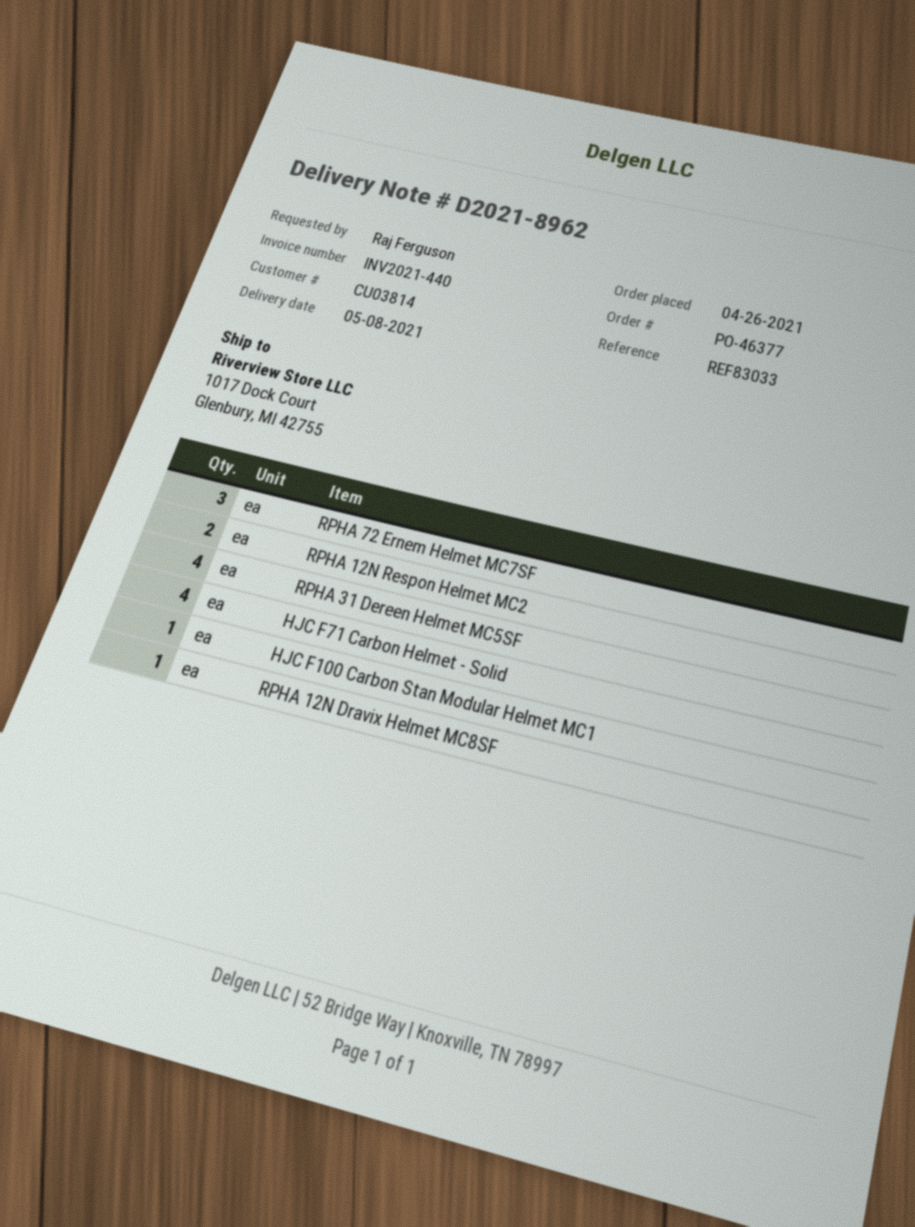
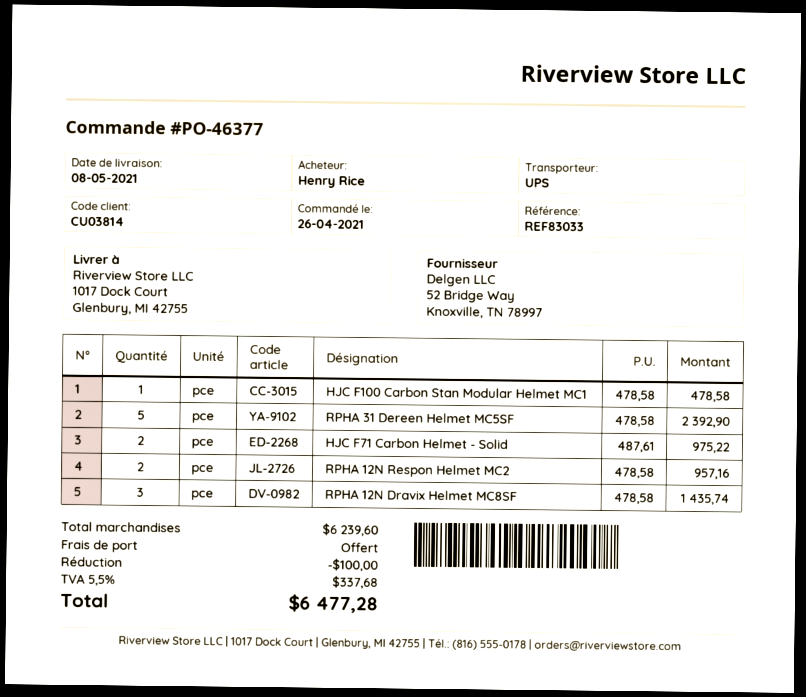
ordered by: Raj Ferguson -> Henry Rice
RPHA 72 Ernem Helmet MC7SF: 3 -> none
RPHA 31 Dereen Helmet MC5SF: 4 -> 5
HJC F71 Carbon Helmet - Solid: 4 -> 2
RPHA 12N Dravix Helmet MC8SF: 1 -> 3

